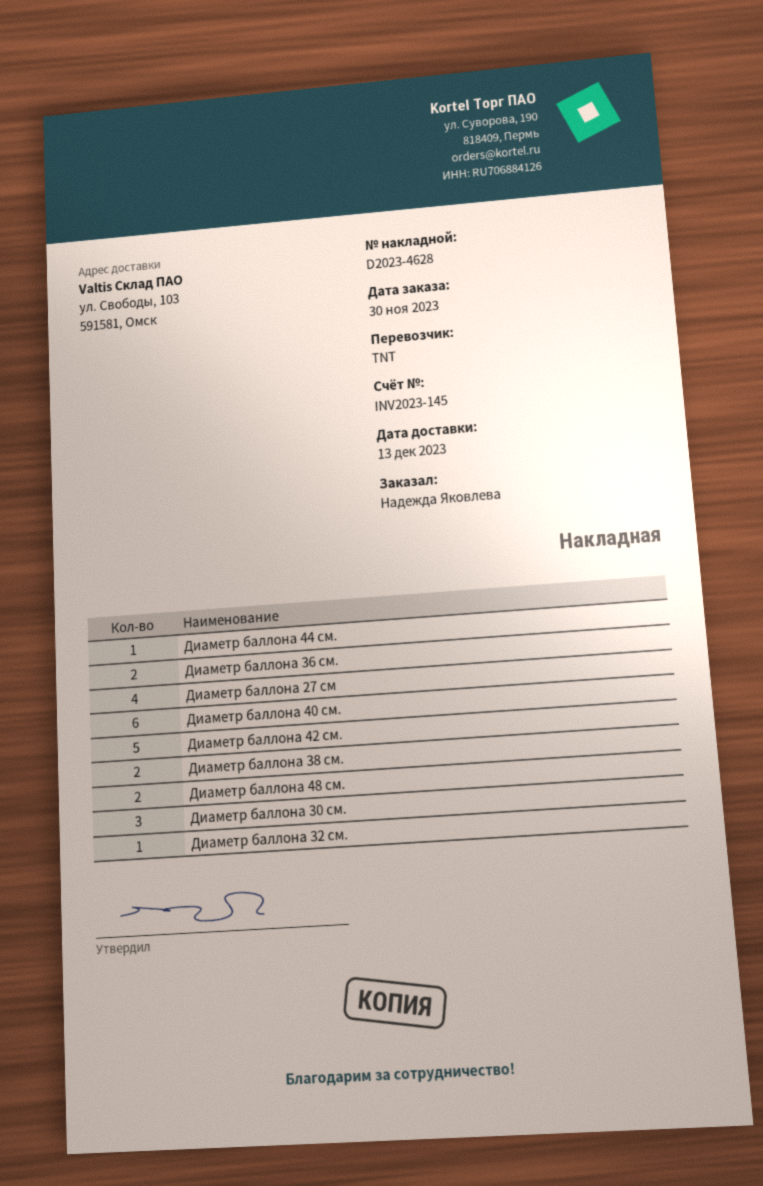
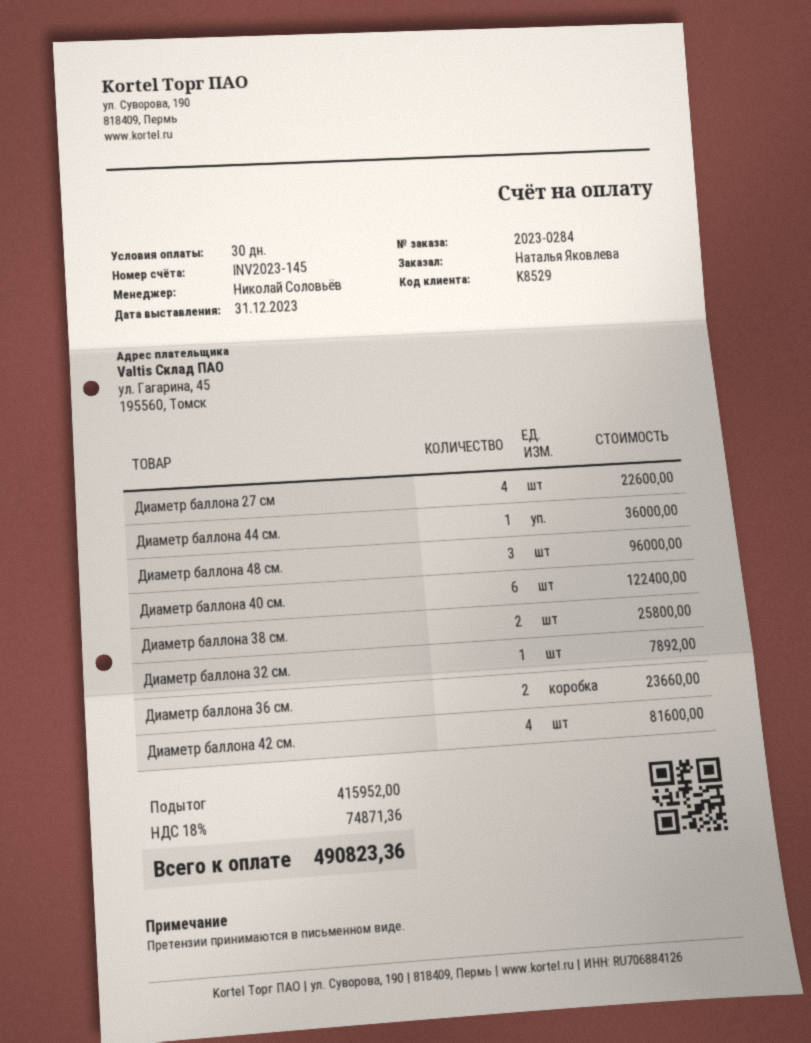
ordered by: Надежда Яковлева -> Наталья Яковлева
Диаметр баллона 42 см.: 5 -> 4
Диаметр баллона 48 см.: 2 -> 3
Диаметр баллона 30 см.: 3 -> none

